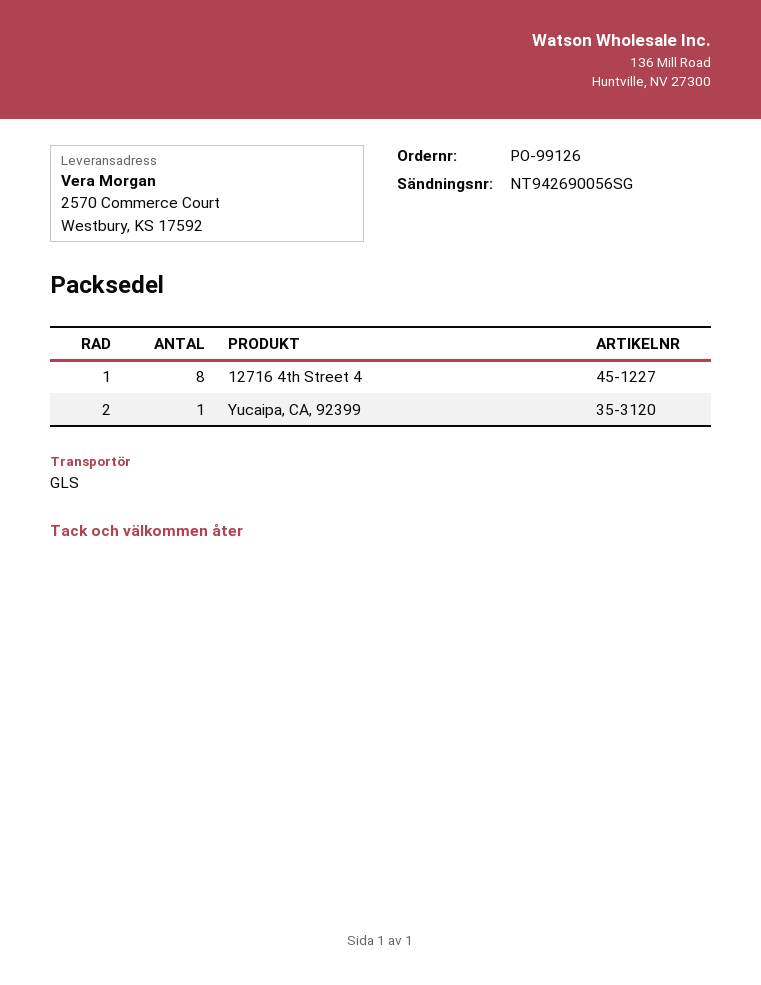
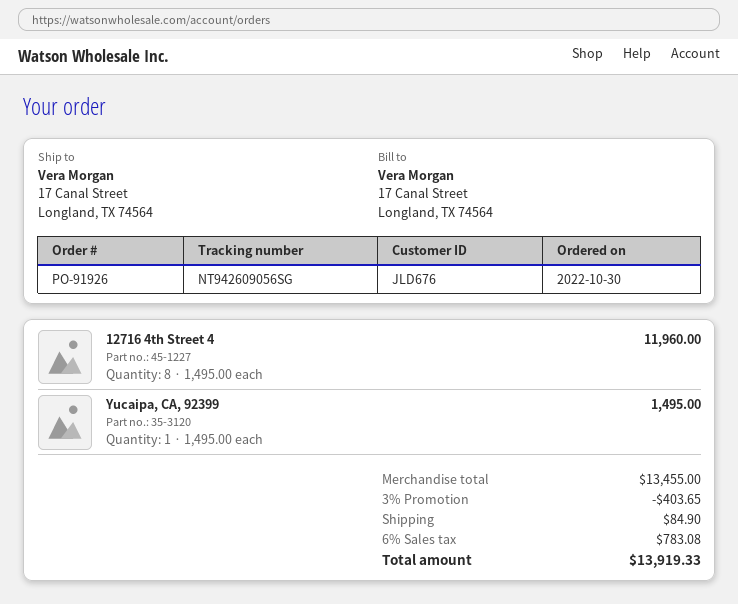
order number: PO-99126 -> PO-91926
tracking number: NT942690056SG -> NT942609056SG
ship to: 2570 Commerce Court, Westbury, KS 17592 -> 17 Canal Street, Longland, TX 74564

